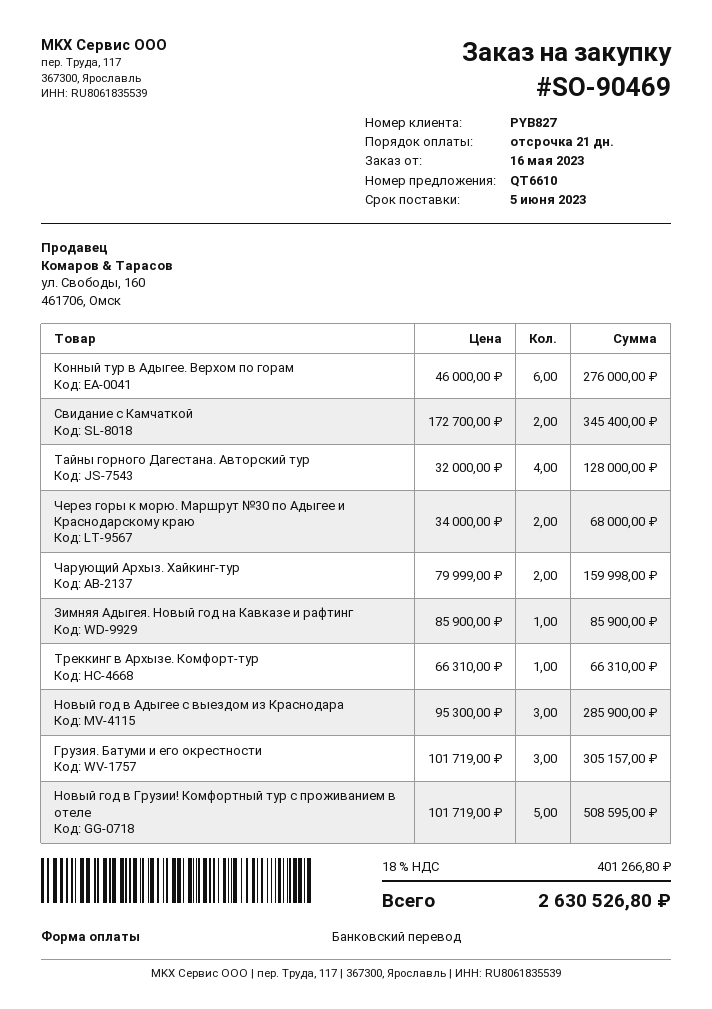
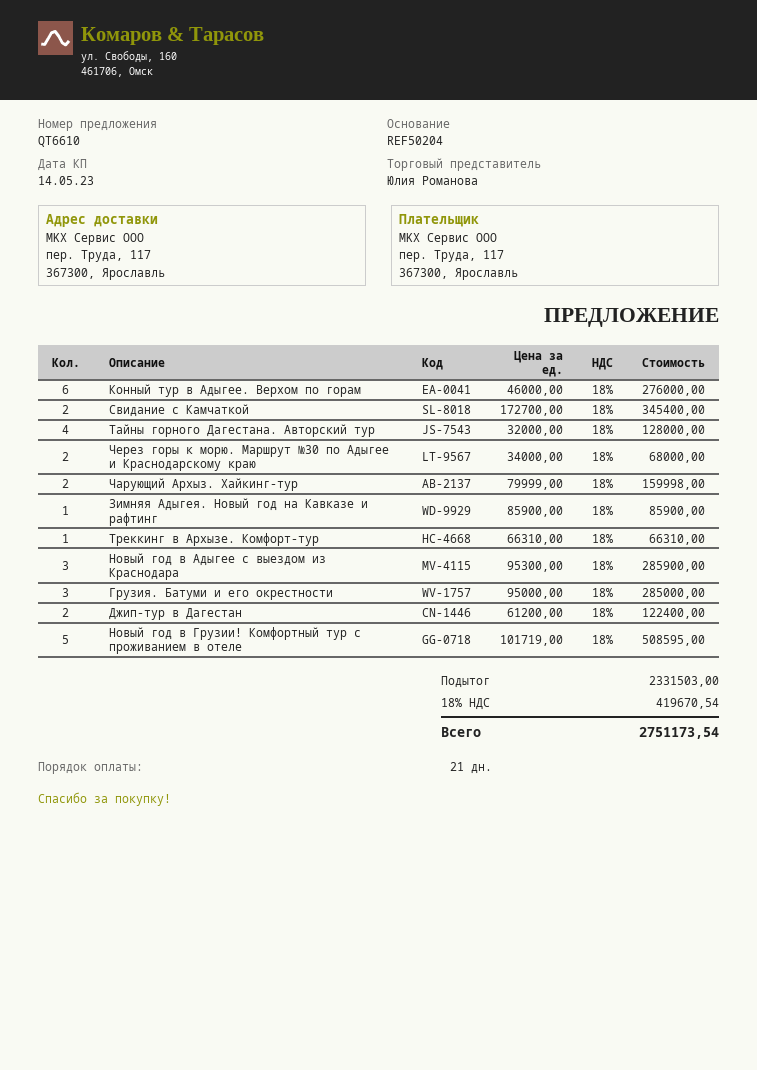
Грузия. Батуми и его окрестности: 3 x 101719.00 = 305157.00 -> 3 x 95000.00 = 285000.00
Джип-тур в Дагестан: none -> 2 x 61200.00 = 122400.00
tax: 18% = 401266.80 -> 18% = 419670.54
total: 2630526.80 -> 2751173.54

